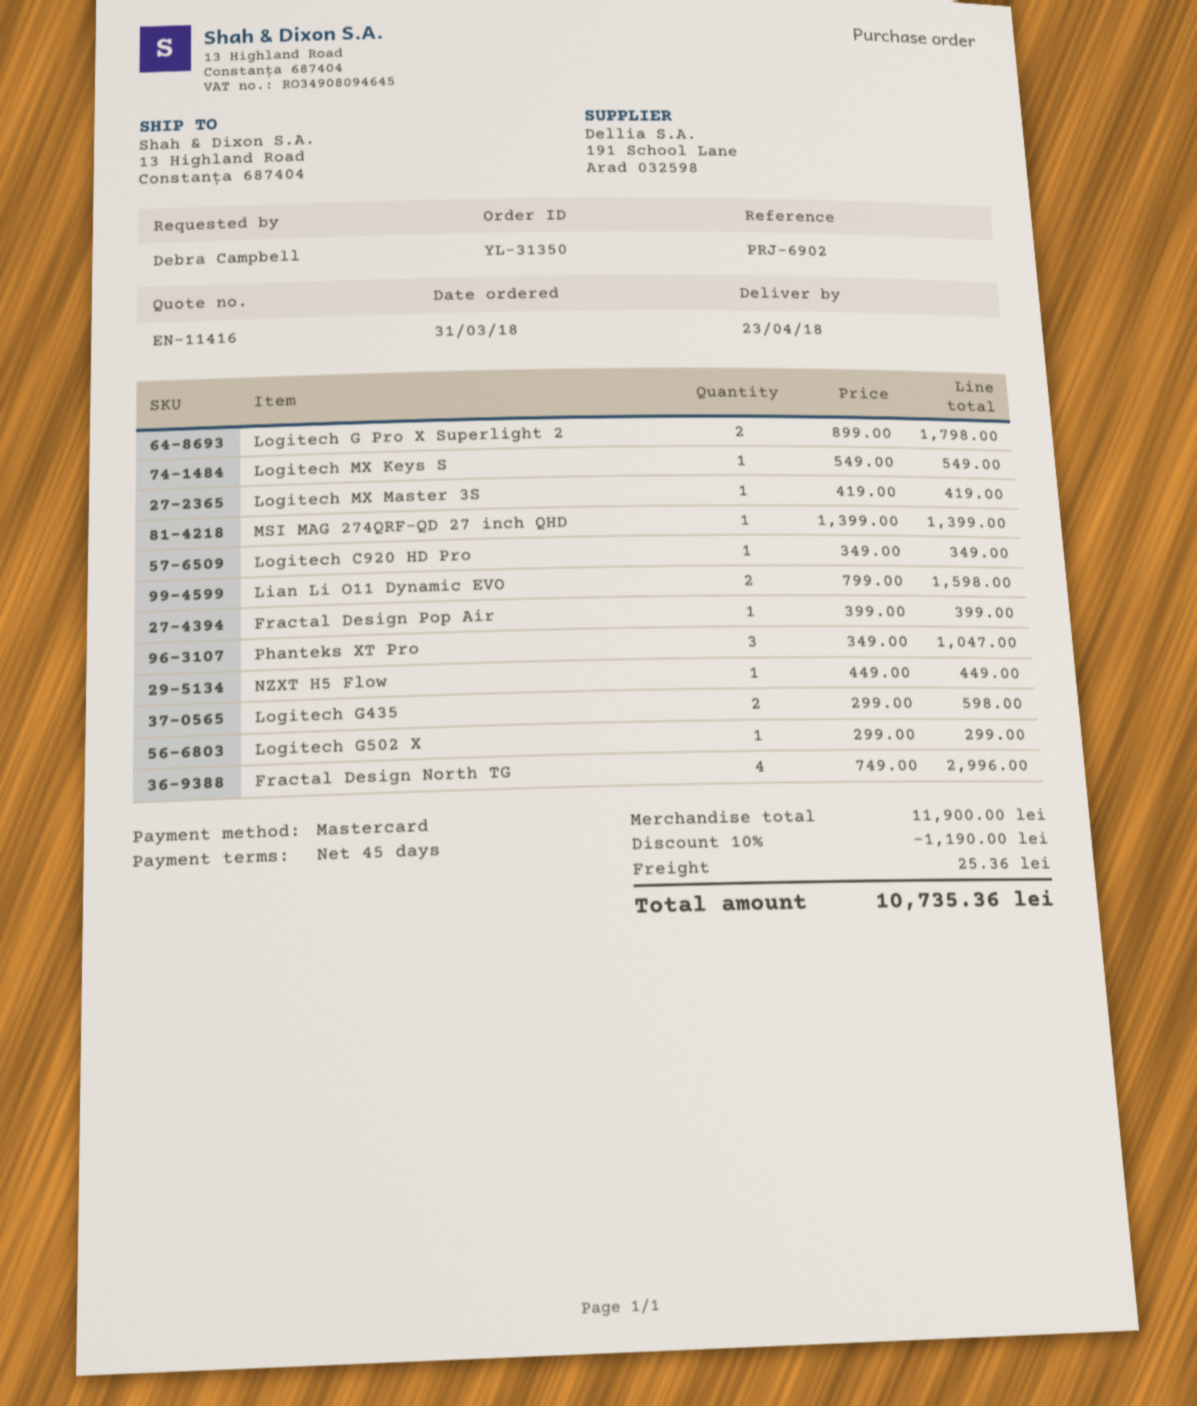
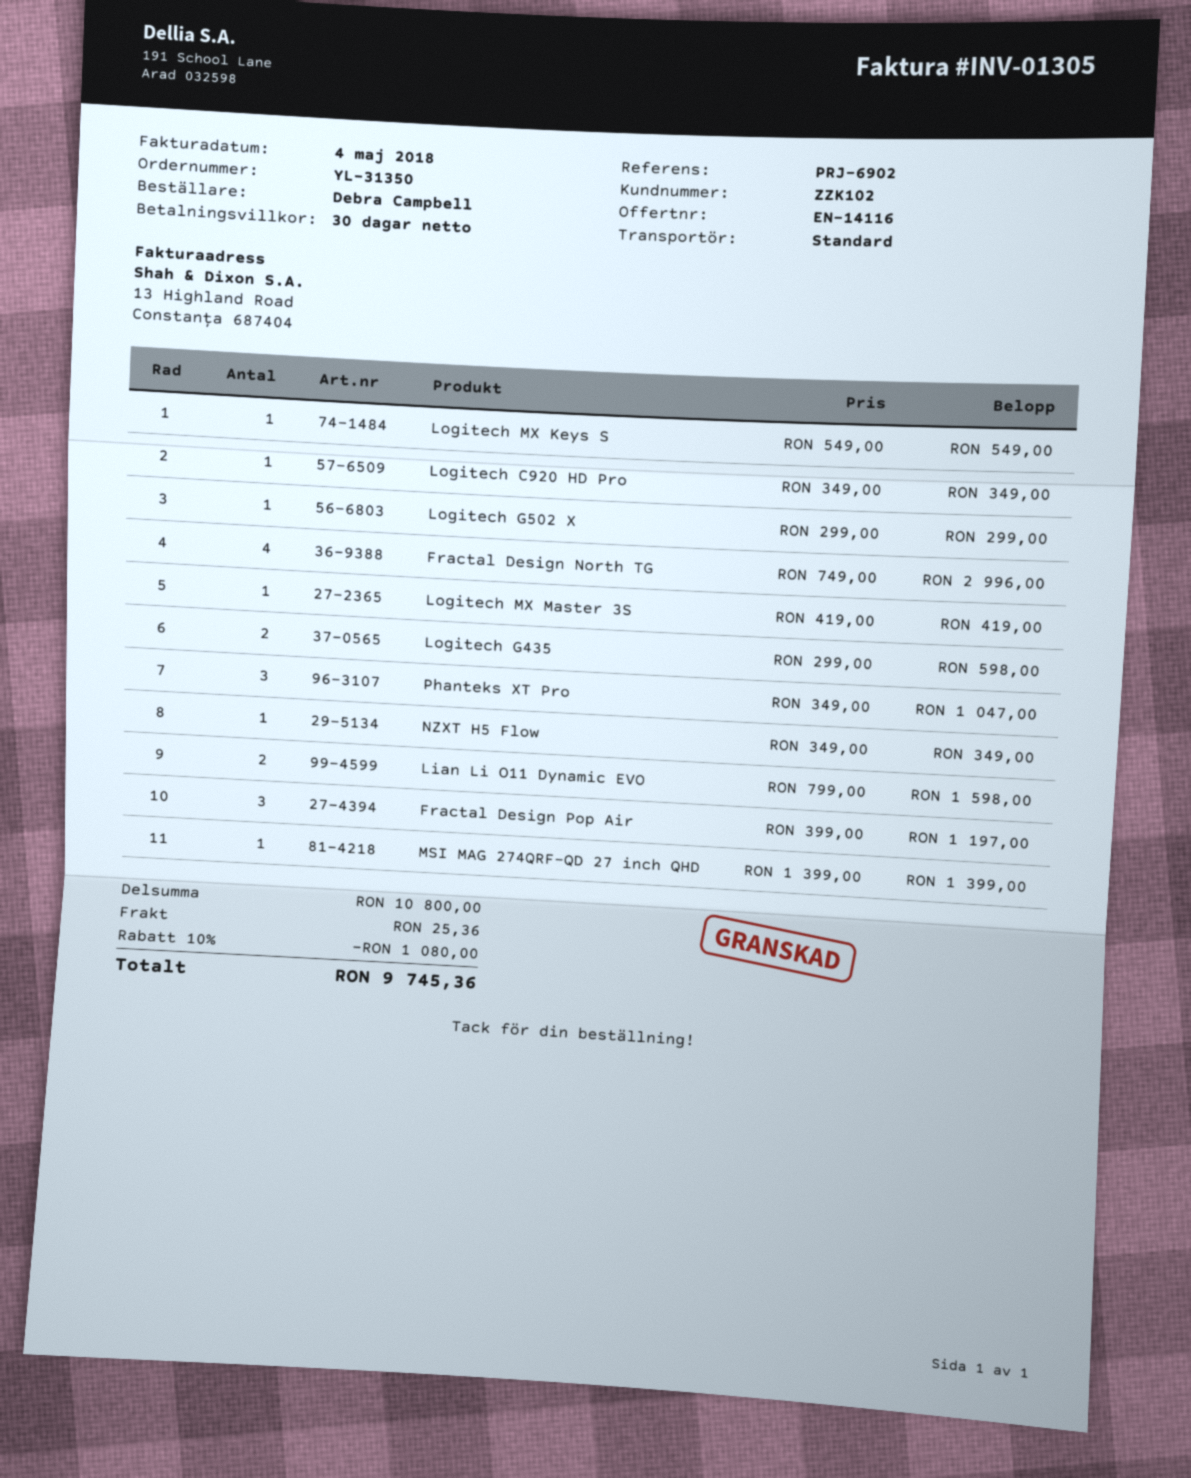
quote number: EN-11416 -> EN-14116
payment terms: 45 days -> 30 days
Logitech G Pro X Superlight 2: 2 x 899.00 = 1798.00 -> none
Fractal Design Pop Air: 1 x 399.00 = 399.00 -> 3 x 399.00 = 1197.00
NZXT H5 Flow: 1 x 449.00 = 449.00 -> 1 x 349.00 = 349.00
subtotal: 11900.00 -> 10800.00
discount: 10% = 1190.00 -> 10% = 1080.00
total: 10735.36 -> 9745.36

